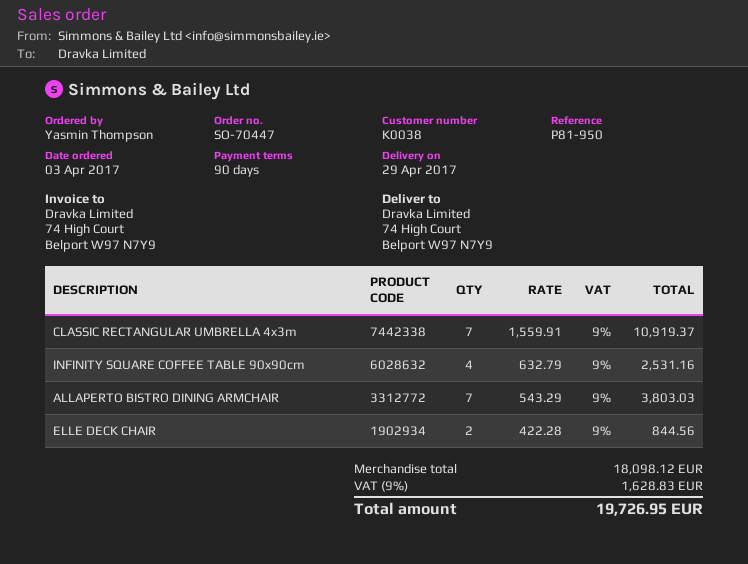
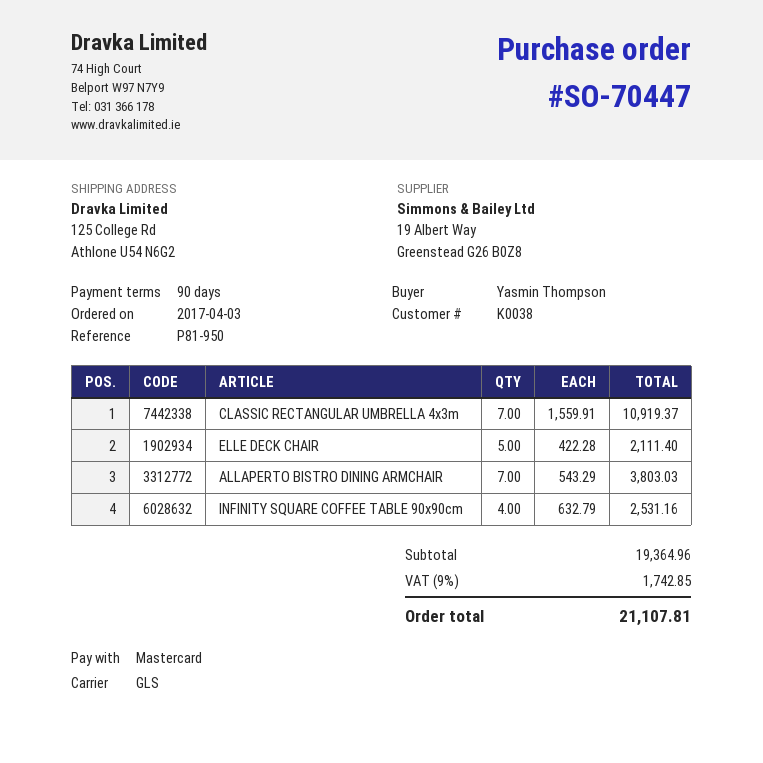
ship to: 74 High Court, Belport W97 N7Y9 -> 125 College Rd, Athlone U54 N6G2
ELLE DECK CHAIR: 2 x 422.28 = 844.56 -> 5 x 422.28 = 2111.40
subtotal: 18098.12 -> 19364.96
tax: 9% = 1628.83 -> 9% = 1742.85
total: 19726.95 -> 21107.81

